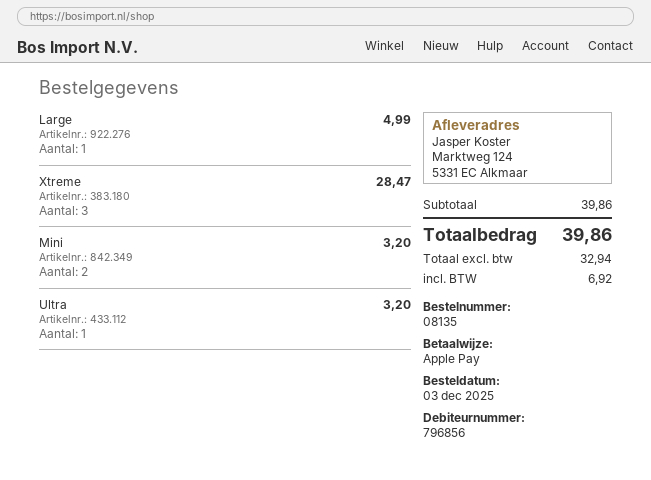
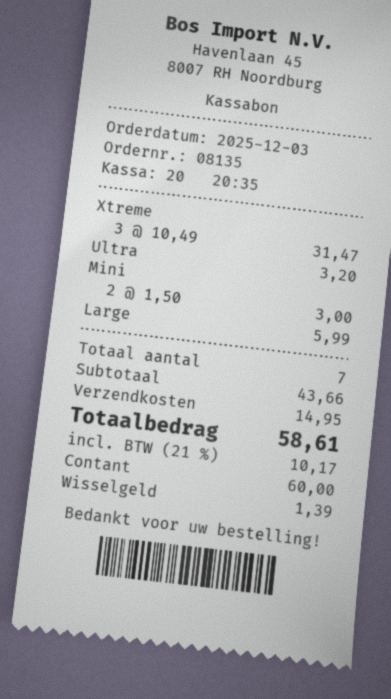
payment method: Apple Pay -> cash
Large: 1 for 4.99 -> 1 for 5.99
Xtreme: 3 for 28.47 -> 3 for 31.47
Mini: 2 for 3.20 -> 2 for 3.00
subtotal: 39.86 -> 43.66
shipping: none -> 14.95
tax: 6.92 -> 10.17
total: 39.86 -> 58.61

